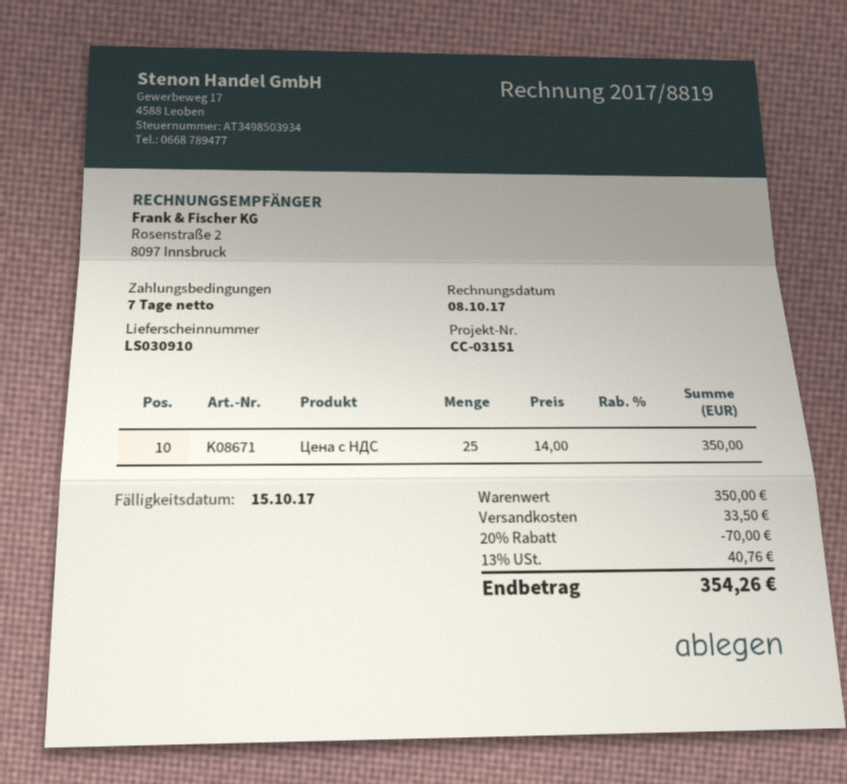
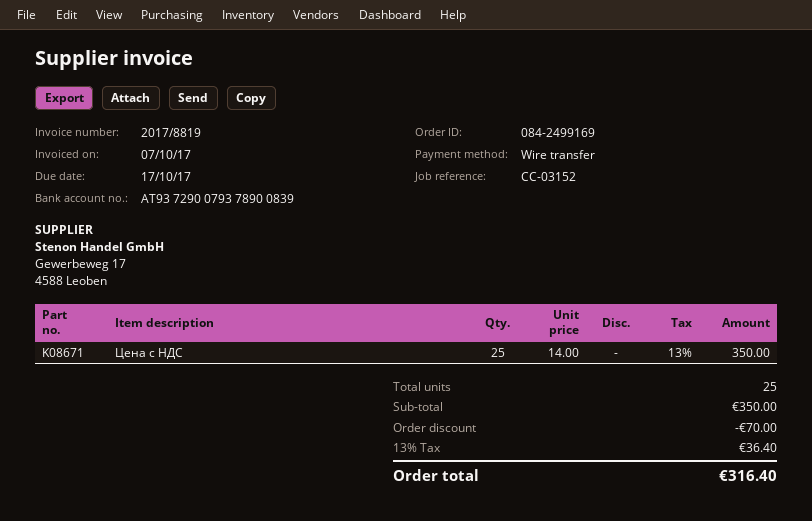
invoice date: 2017-10-08 -> 2017-10-07
due date: 2017-10-15 -> 2017-10-17
reference: CC-03151 -> CC-03152
shipping: 33.50 -> none
tax: 13% = 40.76 -> 13% = 36.40
total: 354.26 -> 316.40

